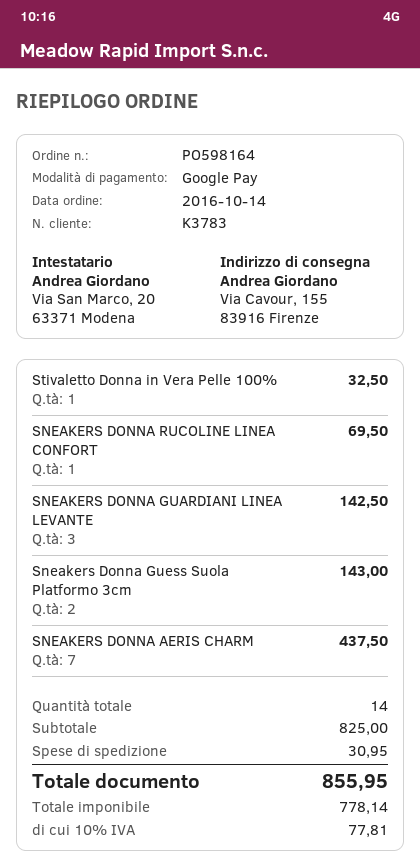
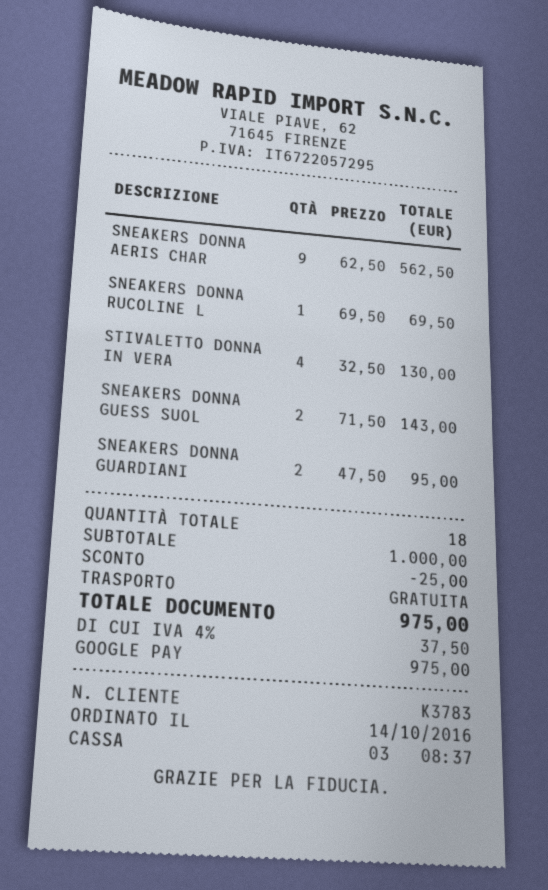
Stivaletto Donna in Vera Pelle 100%: 1 for 32.50 -> 4 for 130.00
SNEAKERS DONNA GUARDIANI LINEA LEVANTE: 3 for 142.50 -> 2 for 95.00
SNEAKERS DONNA AERIS CHARM: 7 for 437.50 -> 9 for 562.50
total quantity: 14 -> 18
subtotal: 825.00 -> 1000.00
discount: none -> 25.00
shipping: 30.95 -> 0.00
tax: 10% = 77.81 -> 4% = 37.50
total: 855.95 -> 975.00

